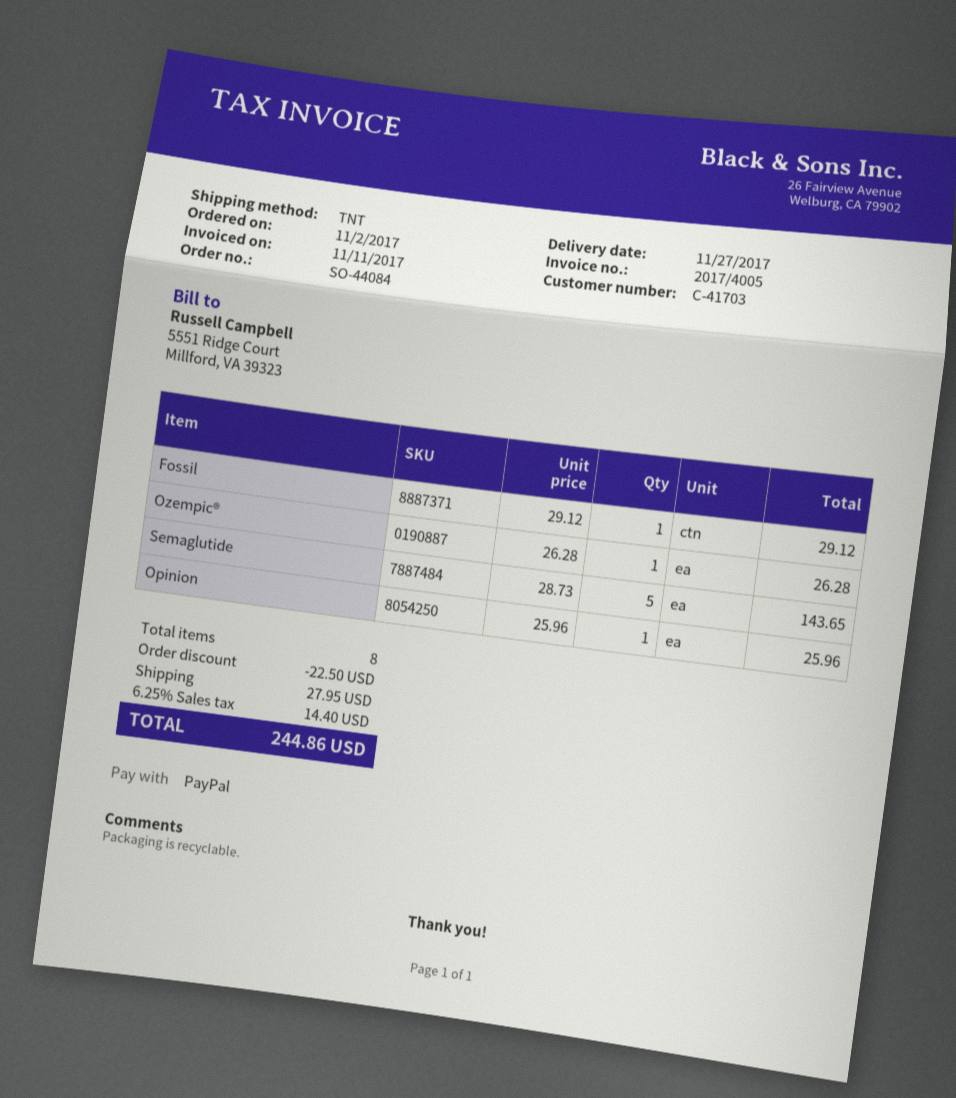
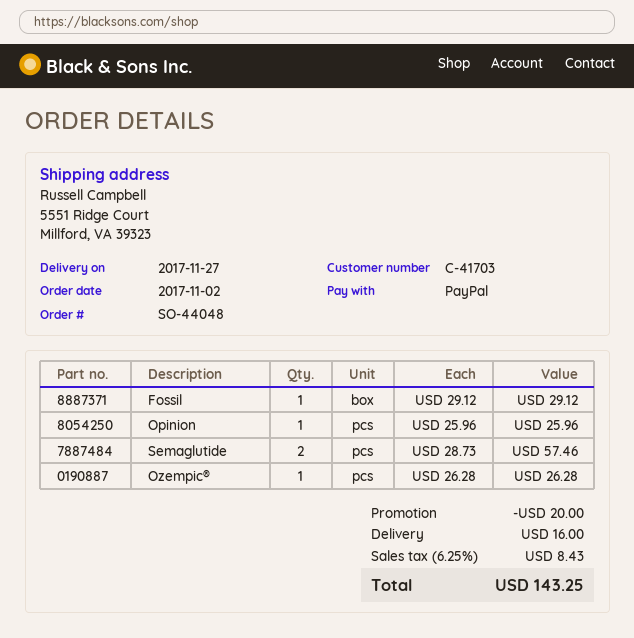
order number: SO-44084 -> SO-44048
Semaglutide: 5 x 28.73 = 143.65 -> 2 x 28.73 = 57.46
discount: 22.50 -> 20.00
shipping: 27.95 -> 16.00
tax: 6.25% = 14.40 -> 6.25% = 8.43
total: 244.86 -> 143.25

